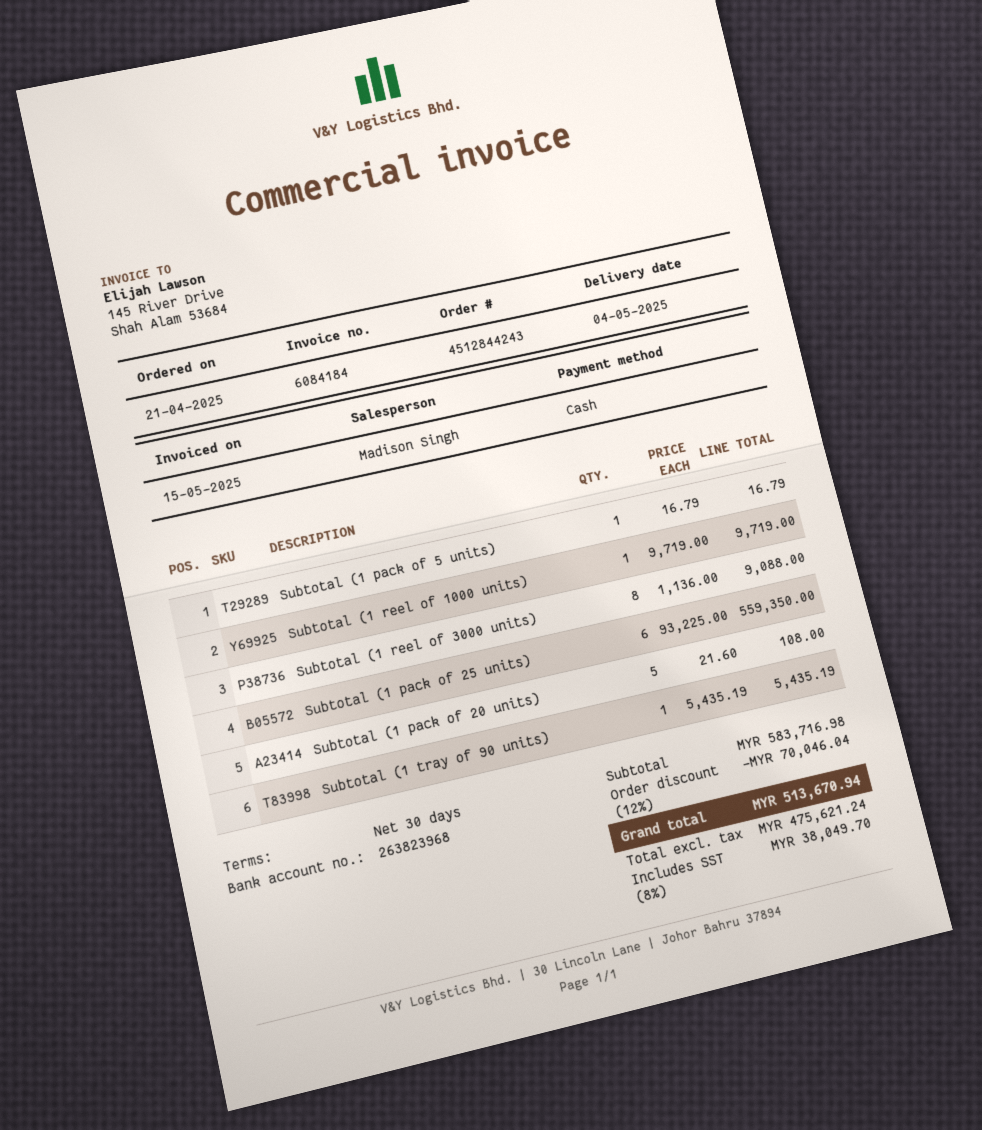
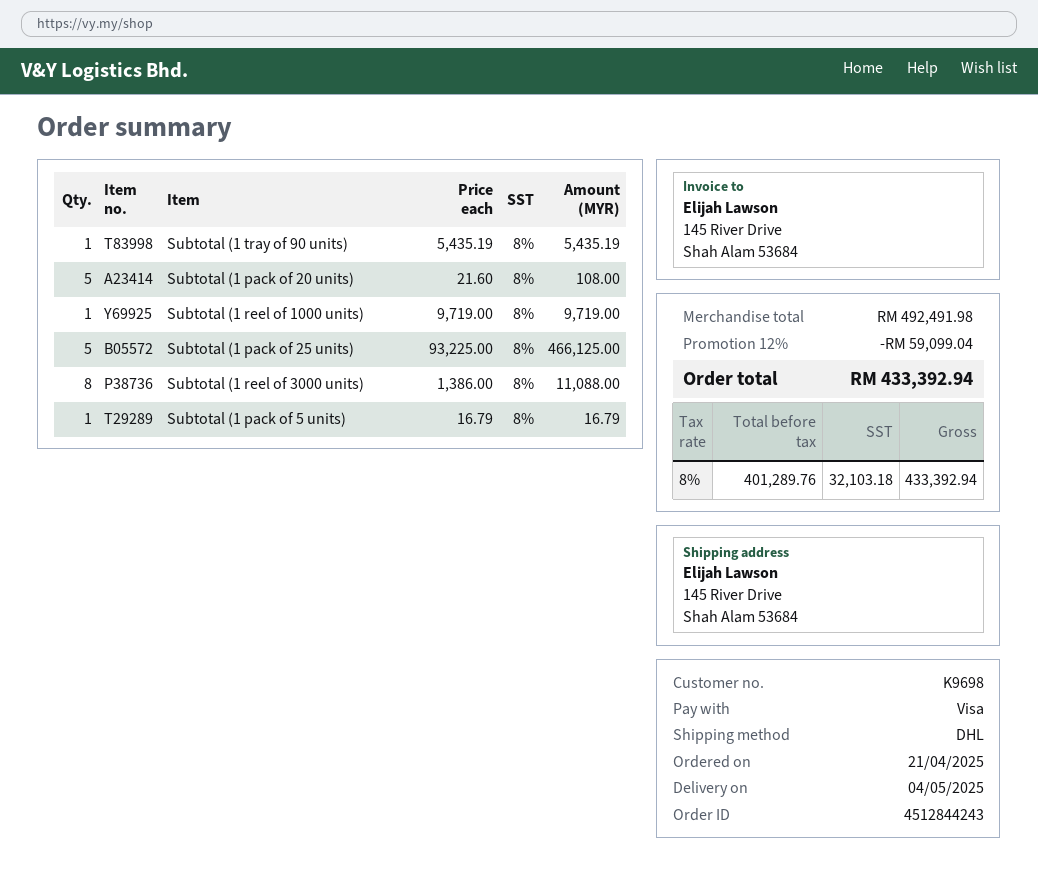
payment method: cash -> Visa
Subtotal (1 reel of 3000 units): 8 x 1136.00 = 9088.00 -> 8 x 1386.00 = 11088.00
Subtotal (1 pack of 25 units): 6 x 93225.00 = 559350.00 -> 5 x 93225.00 = 466125.00
subtotal: 583716.98 -> 492491.98
discount: 12% = 70046.04 -> 12% = 59099.04
net: 475621.24 -> 401289.76
tax: 8% = 38049.70 -> 8% = 32103.18
total: 513670.94 -> 433392.94

